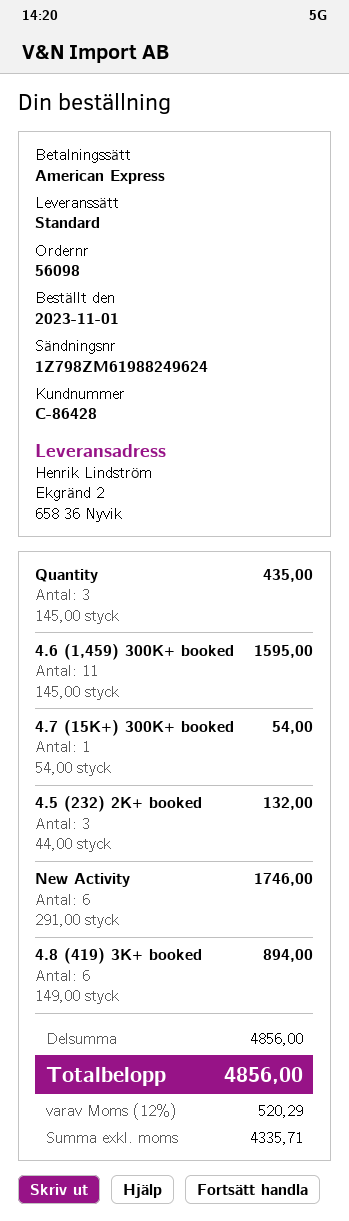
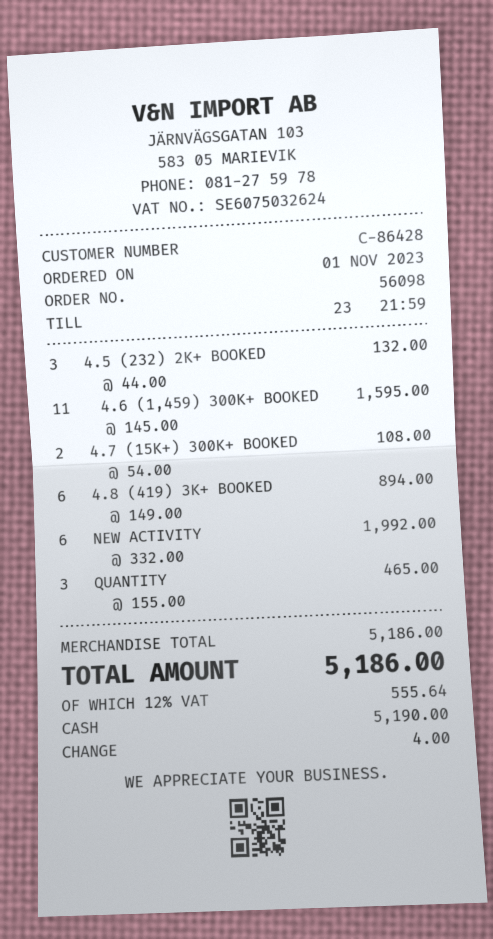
payment method: American Express -> cash
Quantity: 3 x 145.00 = 435.00 -> 3 x 155.00 = 465.00
4.7 (15K+) 300K+ booked: 1 x 54.00 = 54.00 -> 2 x 54.00 = 108.00
New Activity: 6 x 291.00 = 1746.00 -> 6 x 332.00 = 1992.00
subtotal: 4856.00 -> 5186.00
tax: 12% = 520.29 -> 12% = 555.64
total: 4856.00 -> 5186.00

